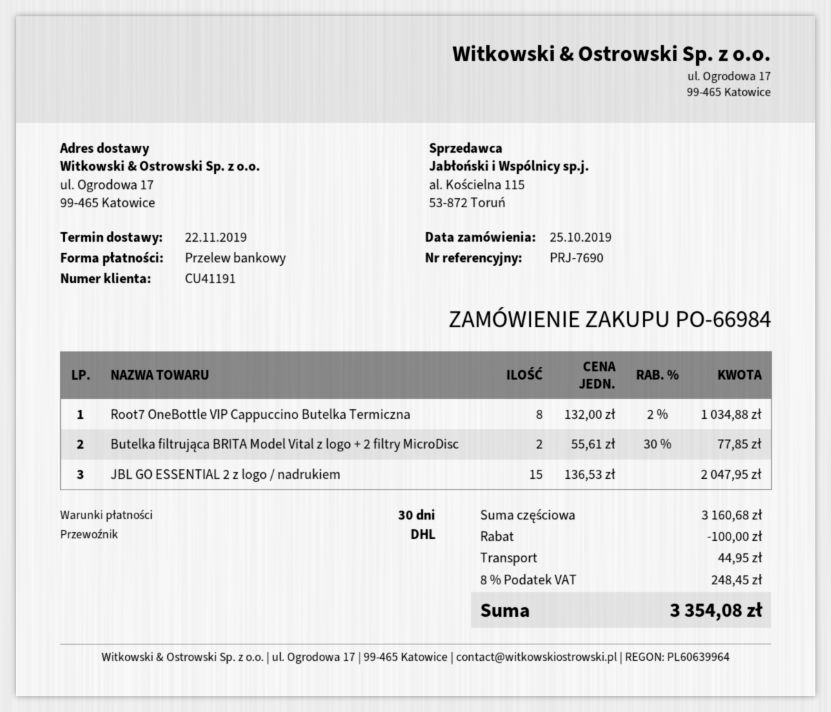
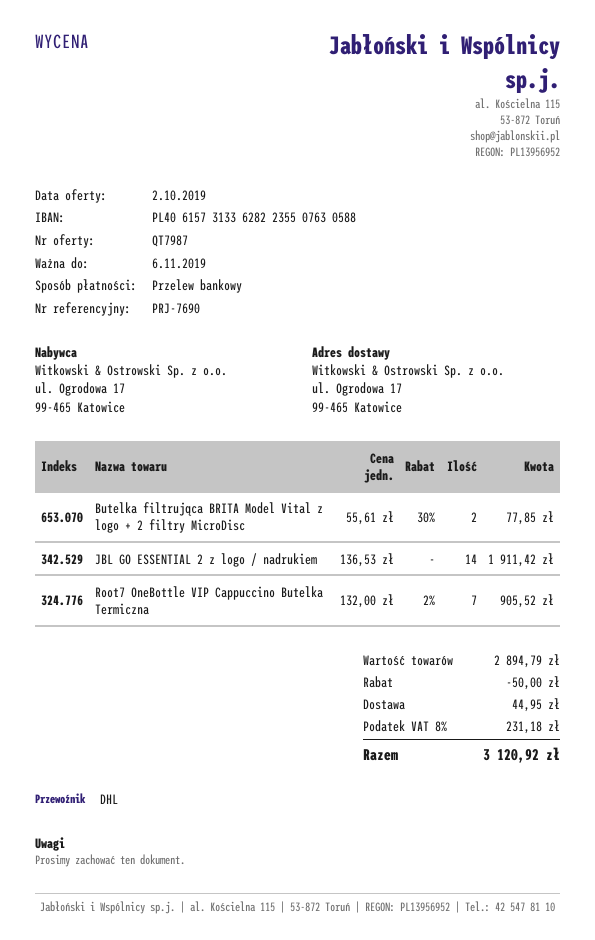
Root7 OneBottle VIP Cappuccino Butelka Termiczna: 8 x 132.00 - 2% = 1034.88 -> 7 x 132.00 - 2% = 905.52
JBL GO ESSENTIAL 2 z logo / nadrukiem: 15 x 136.53 = 2047.95 -> 14 x 136.53 = 1911.42
subtotal: 3160.68 -> 2894.79
discount: 100.00 -> 50.00
tax: 8% = 248.45 -> 8% = 231.18
total: 3354.08 -> 3120.92

